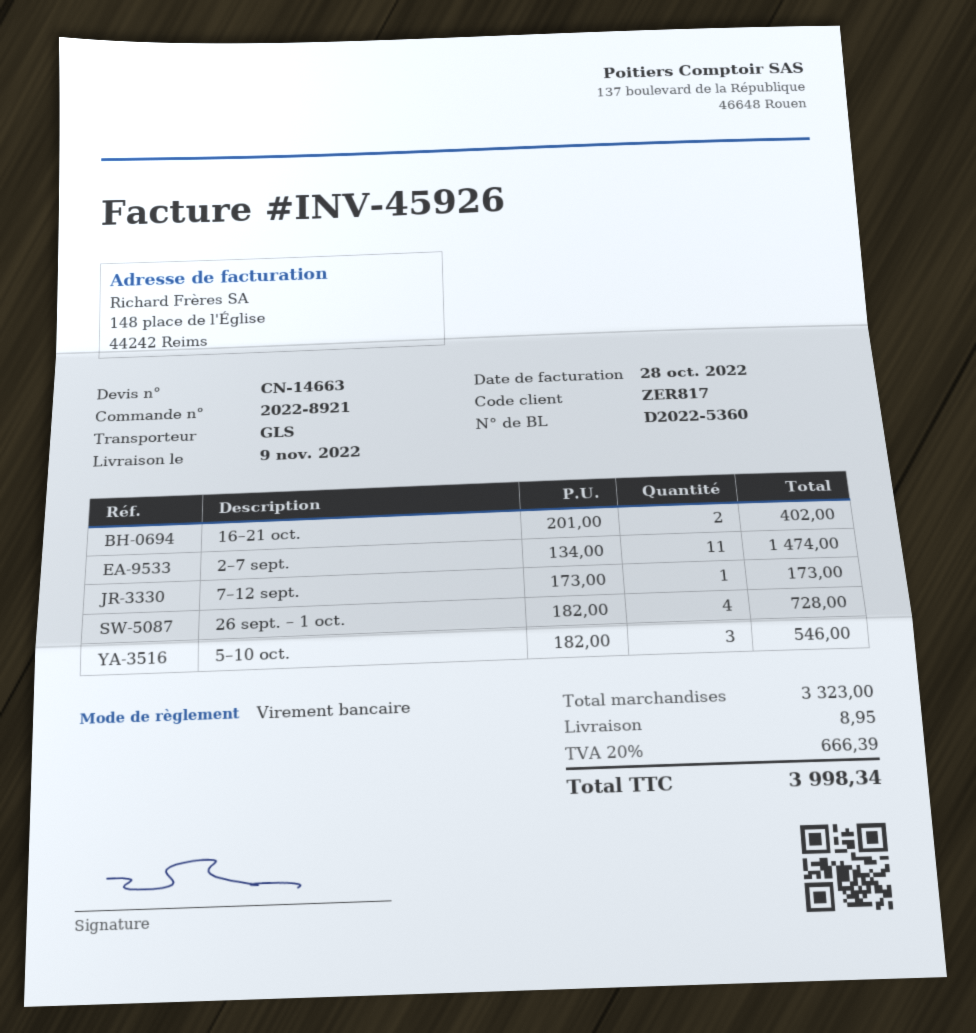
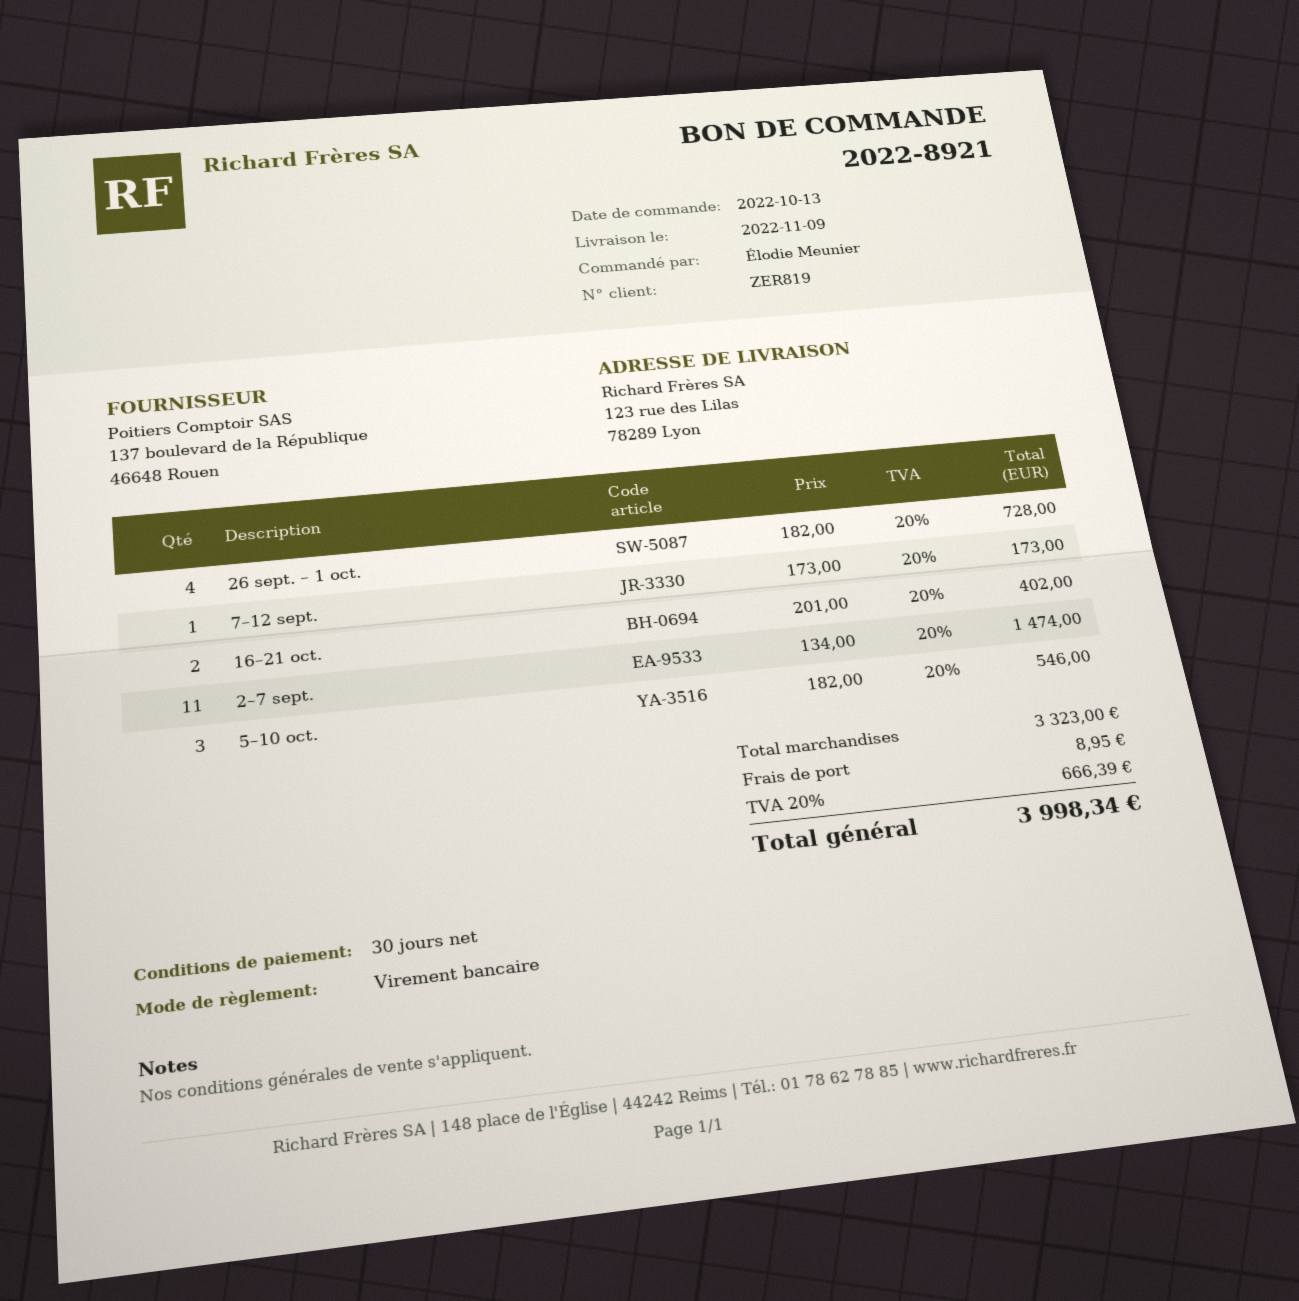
customer number: ZER817 -> ZER819

